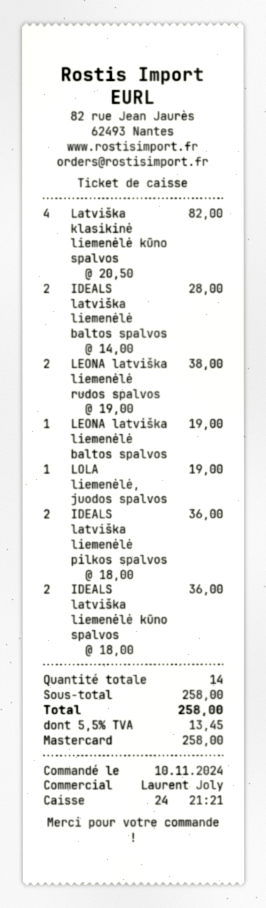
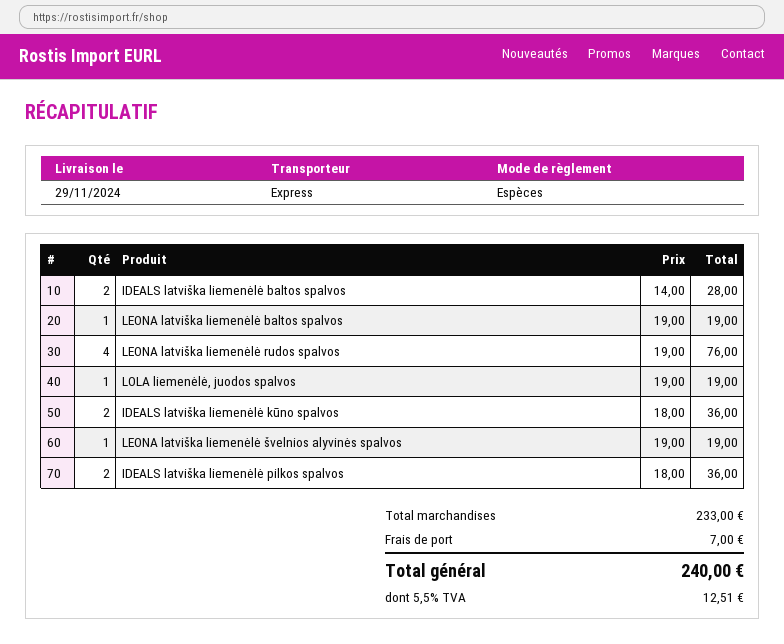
payment method: Mastercard -> cash
Latviška klasikinė liemenėlė kūno spalvos: 4 x 20.50 = 82.00 -> none
LEONA latviška liemenėlė rudos spalvos: 2 x 19.00 = 38.00 -> 4 x 19.00 = 76.00
LEONA latviška liemenėlė švelnios alyvinės spalvos: none -> 1 x 19.00 = 19.00
subtotal: 258.00 -> 233.00
shipping: none -> 7.00
tax: 5.5% = 13.45 -> 5.5% = 12.51
total: 258.00 -> 240.00

